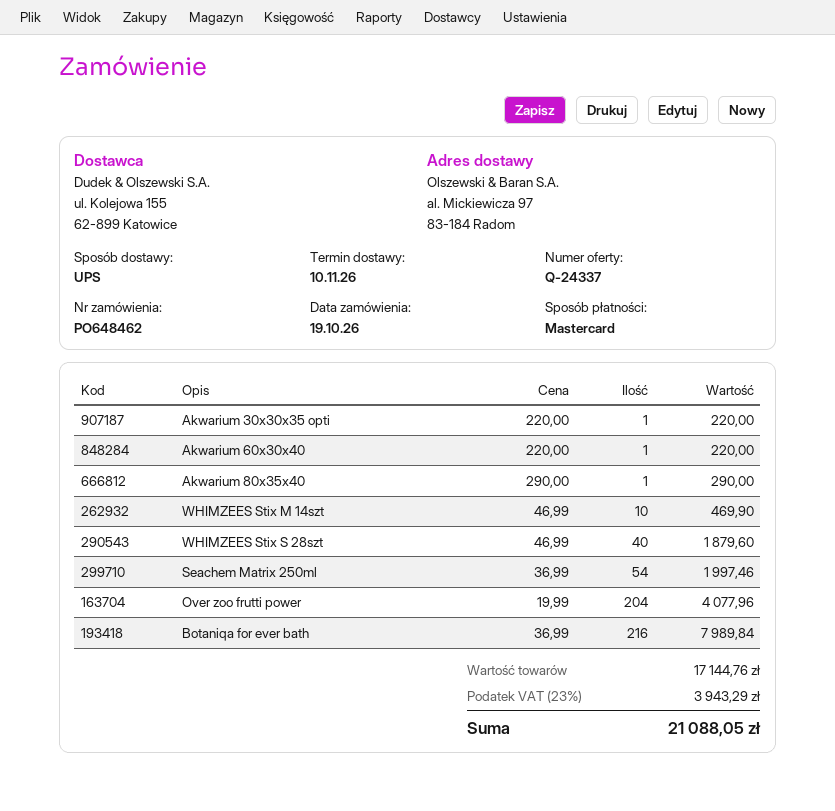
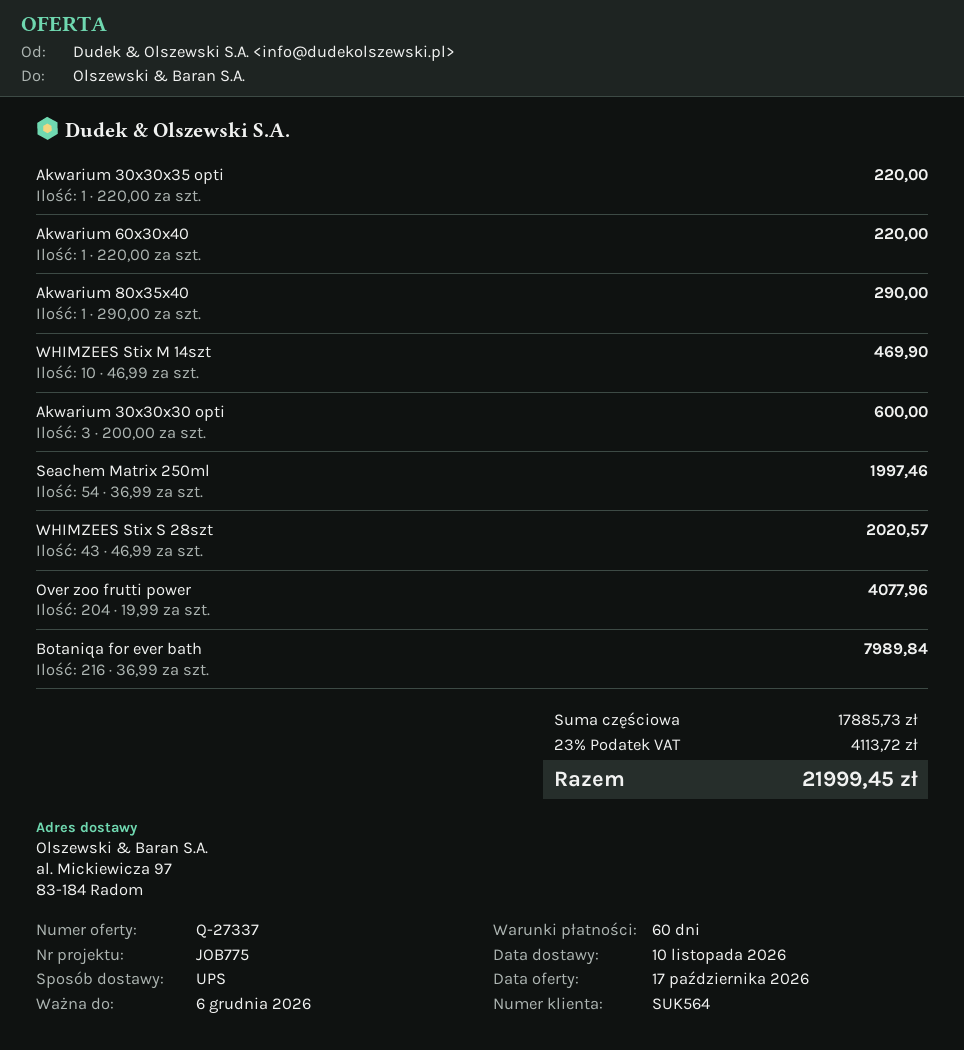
quote number: Q-24337 -> Q-27337
WHIMZEES Stix S 28szt: 40 x 46.99 = 1879.60 -> 43 x 46.99 = 2020.57
Akwarium 30x30x30 opti: none -> 3 x 200.00 = 600.00
subtotal: 17144.76 -> 17885.73
tax: 23% = 3943.29 -> 23% = 4113.72
total: 21088.05 -> 21999.45

